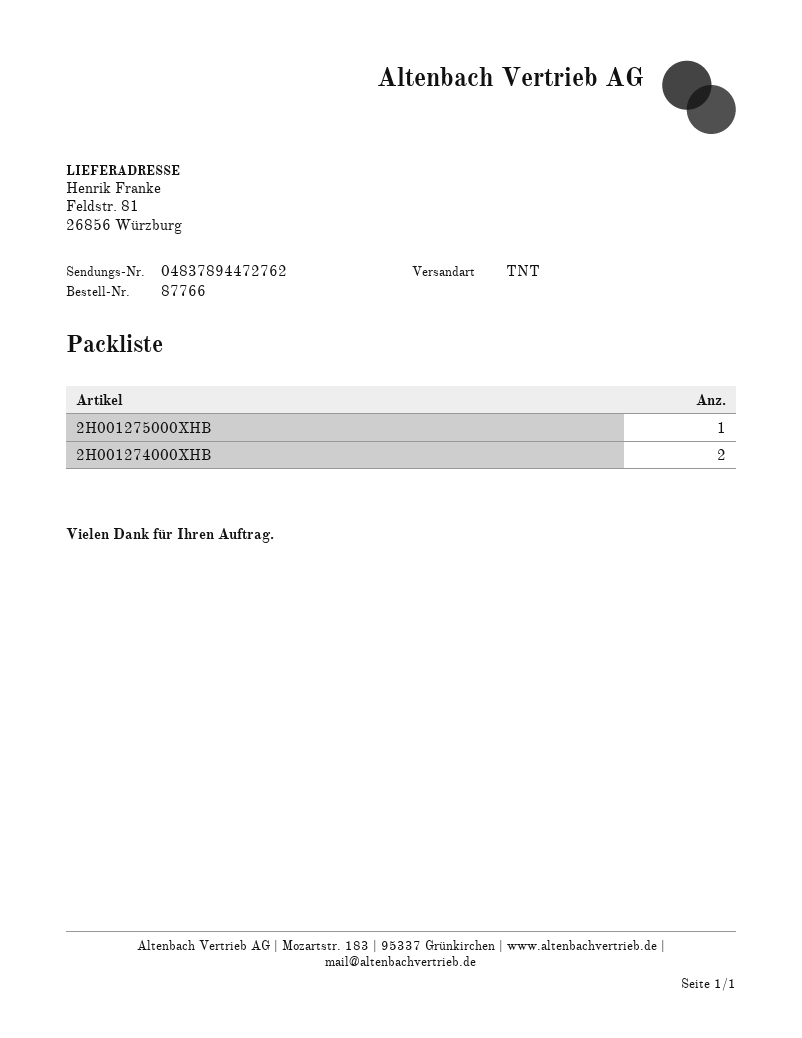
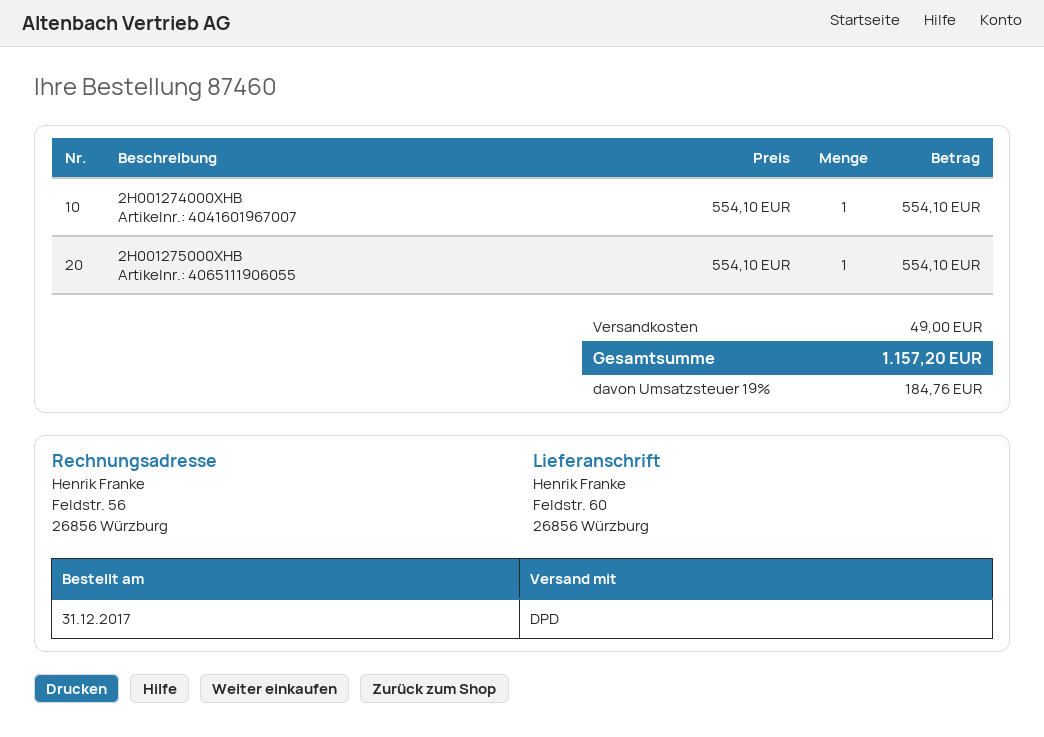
order number: 87766 -> 87460
shipping method: TNT -> DPD
ship to: Feldstr. 81, 26856 Würzburg -> Feldstr. 60, 26856 Würzburg
2H001274000XHB: 2 -> 1

